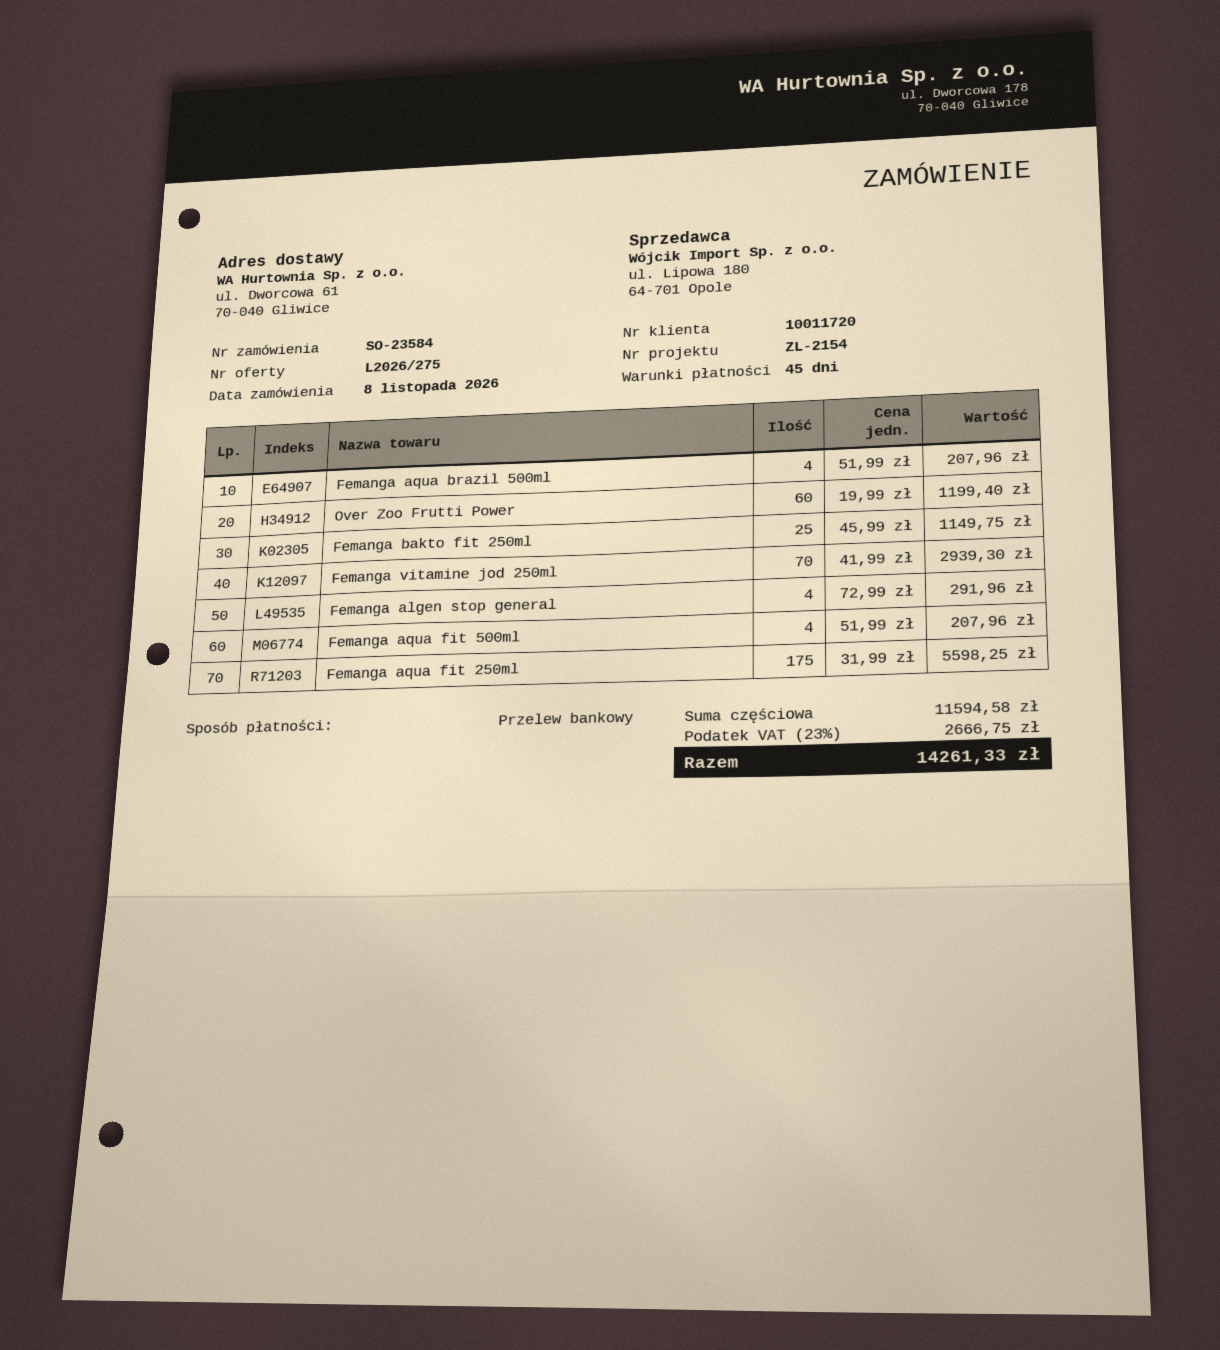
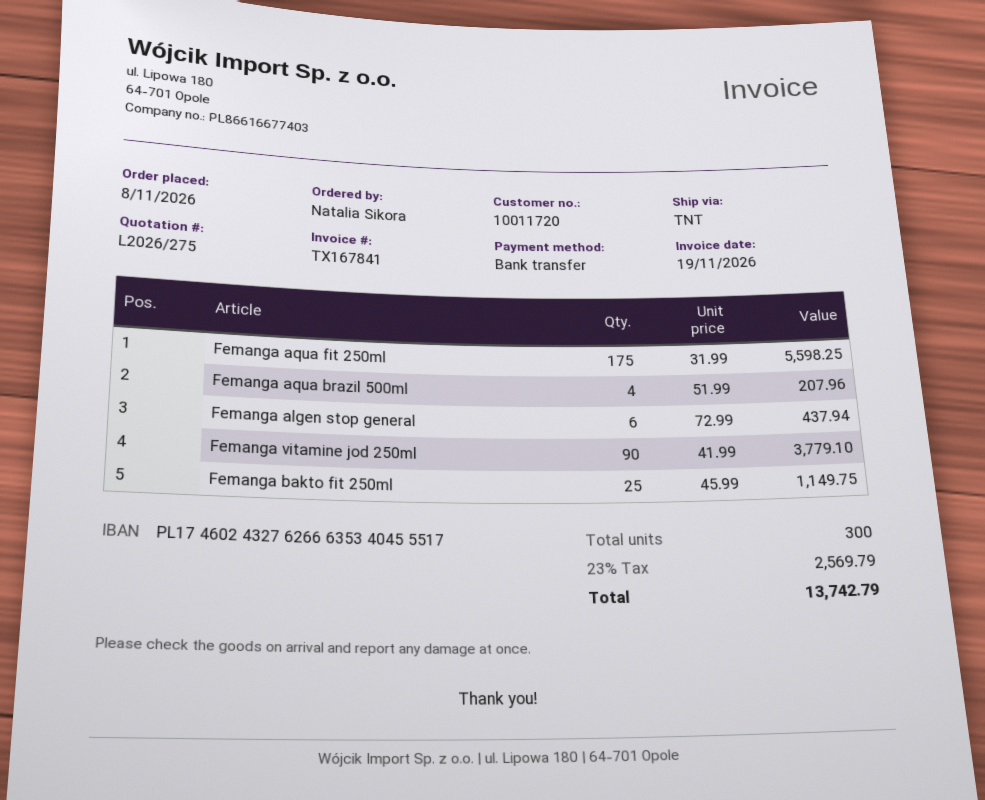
Over Zoo Frutti Power: 60 x 19.99 = 1199.40 -> none
Femanga vitamine jod 250ml: 70 x 41.99 = 2939.30 -> 90 x 41.99 = 3779.10
Femanga algen stop general: 4 x 72.99 = 291.96 -> 6 x 72.99 = 437.94
Femanga aqua fit 500ml: 4 x 51.99 = 207.96 -> none
tax: 23% = 2666.75 -> 23% = 2569.79
total: 14261.33 -> 13742.79

